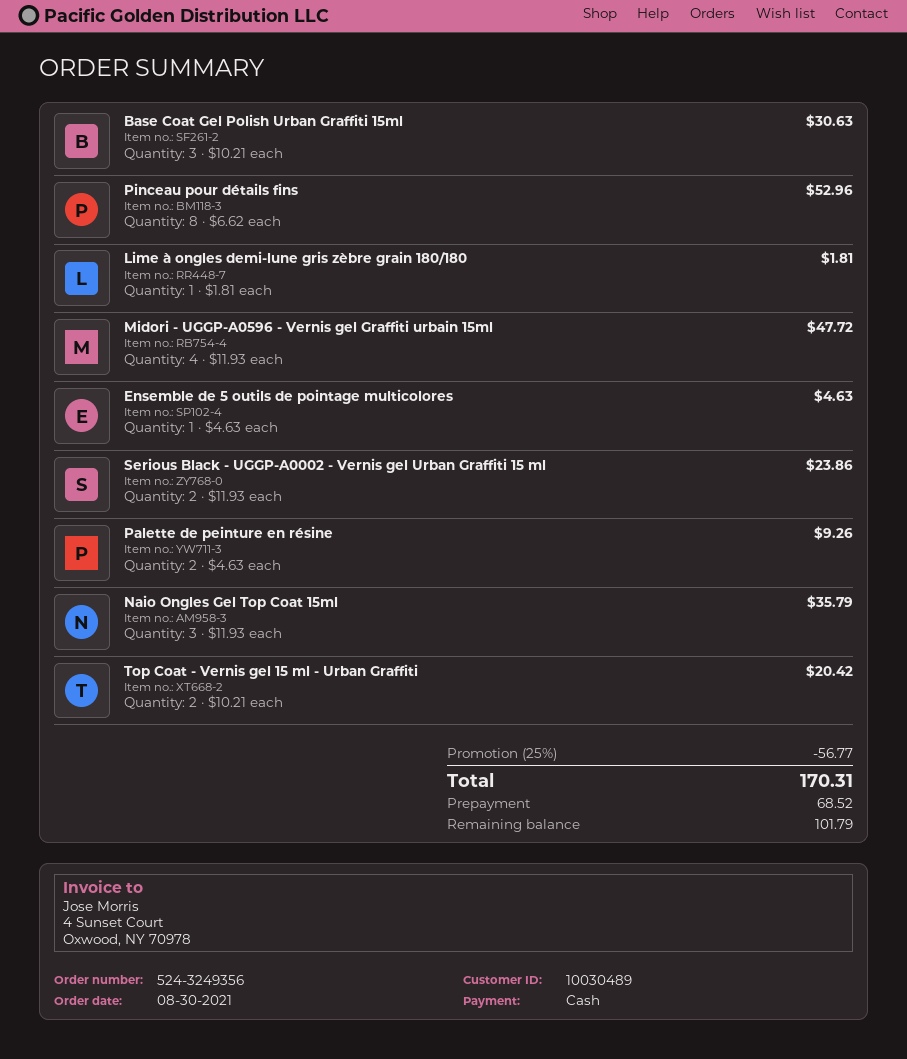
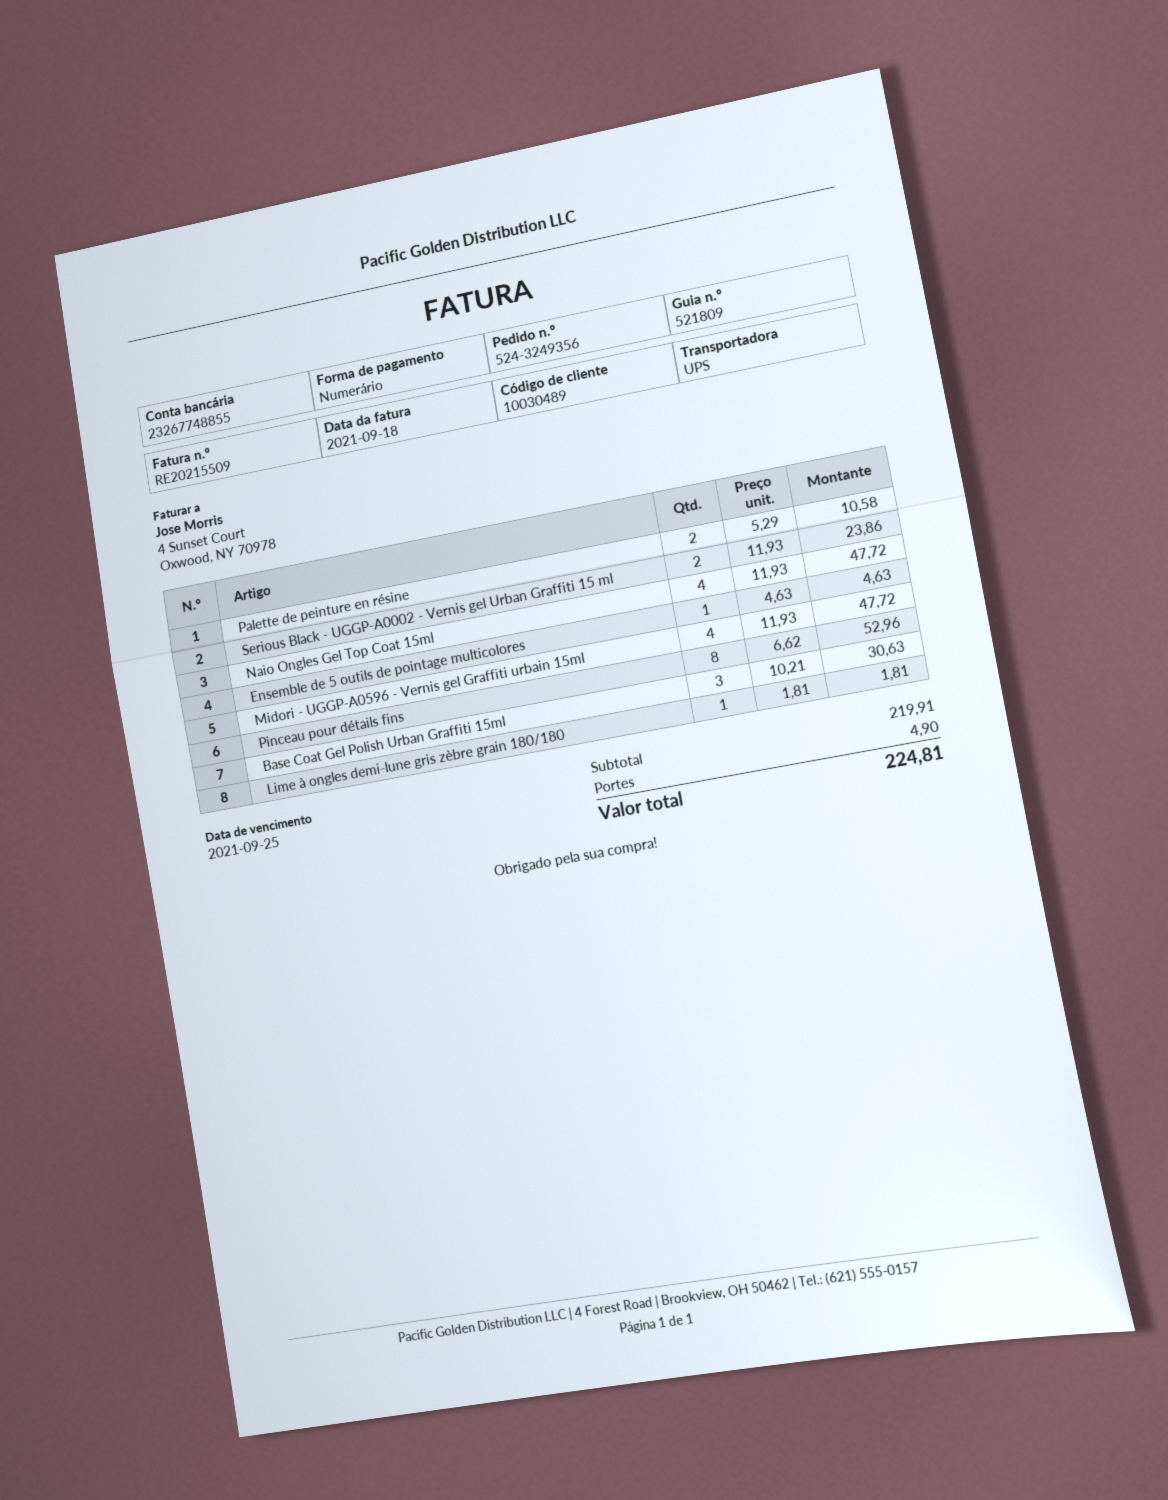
Palette de peinture en résine: 2 x 4.63 = 9.26 -> 2 x 5.29 = 10.58
Naio Ongles Gel Top Coat 15ml: 3 x 11.93 = 35.79 -> 4 x 11.93 = 47.72
Top Coat - Vernis gel 15 ml - Urban Graffiti: 2 x 10.21 = 20.42 -> none
discount: 25% = 56.77 -> none
shipping: none -> 4.90
total: 170.31 -> 224.81

